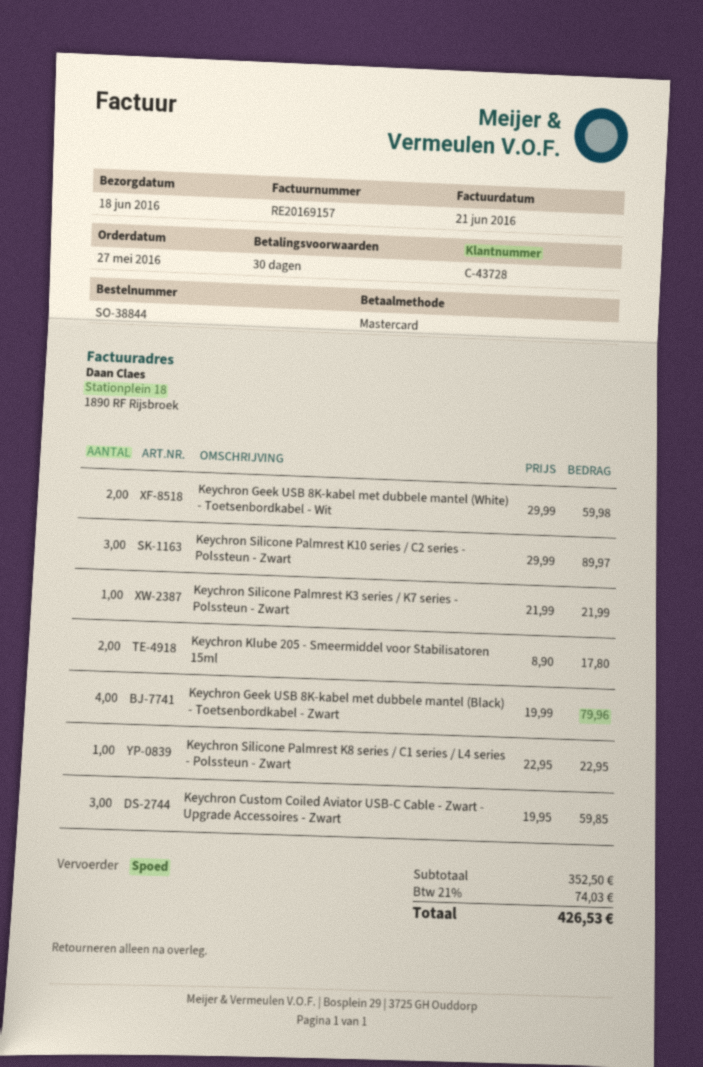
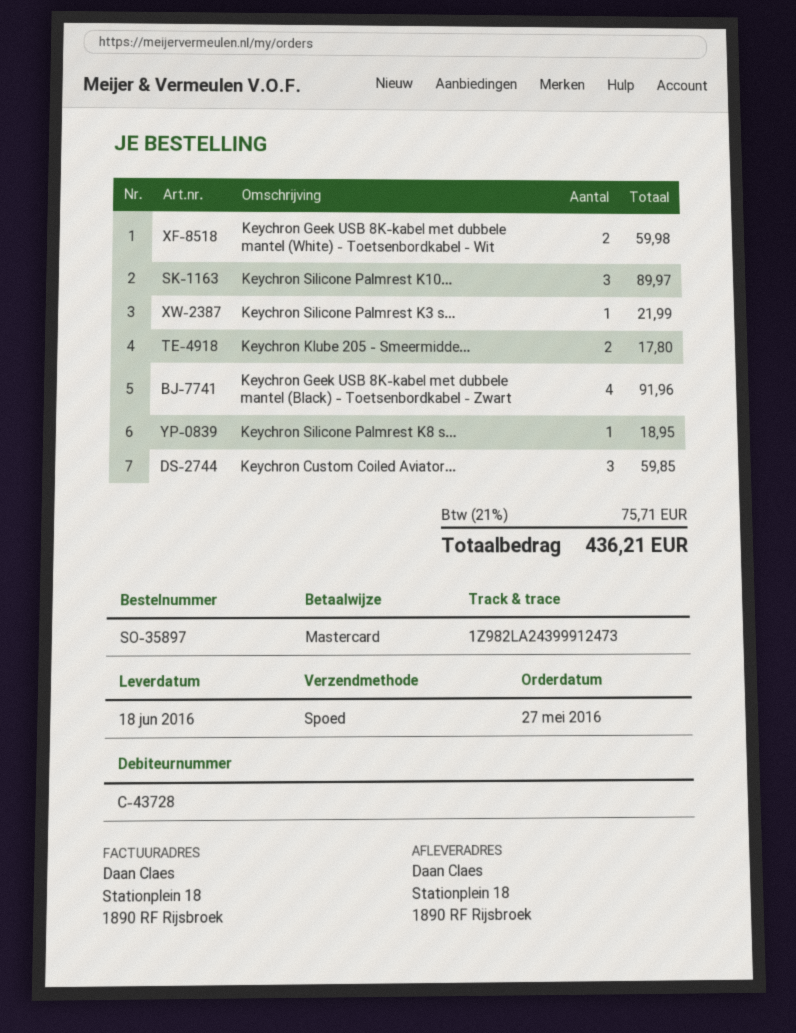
order number: SO-38844 -> SO-35897
Keychron Geek USB 8K-kabel met dubbele mantel (Black) - Toetsenbordkabel - Zwart: 4 for 79.96 -> 4 for 91.96
Keychron Silicone Palmrest K8 series / C1 series / L4 series - Polssteun - Zwart: 1 for 22.95 -> 1 for 18.95
tax: 21% = 74.03 -> 21% = 75.71
total: 426.53 -> 436.21

